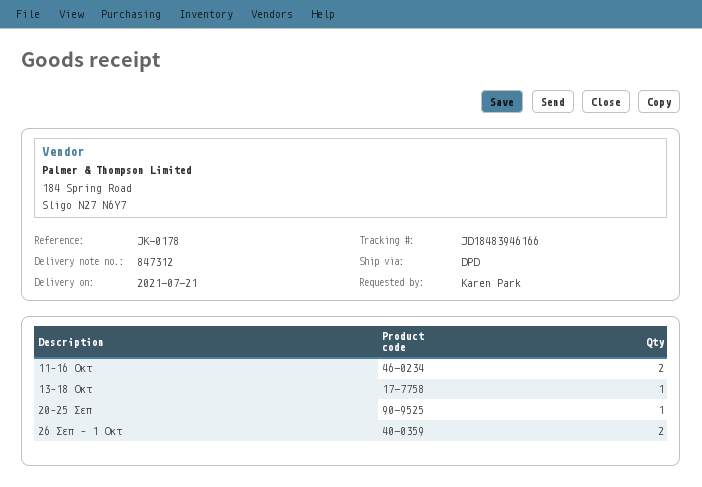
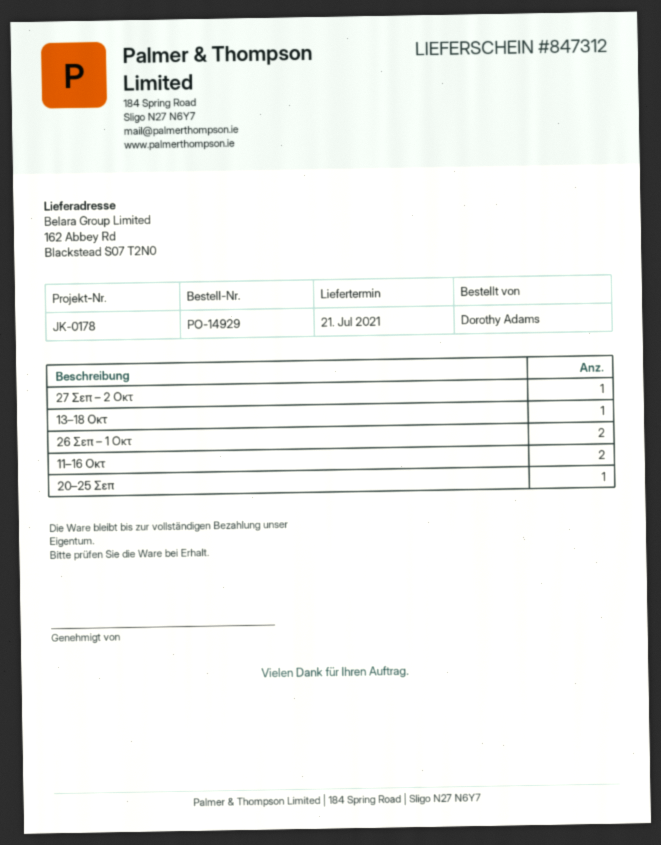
ordered by: Karen Park -> Dorothy Adams
27 Σεπ – 2 Οκτ: none -> 1

